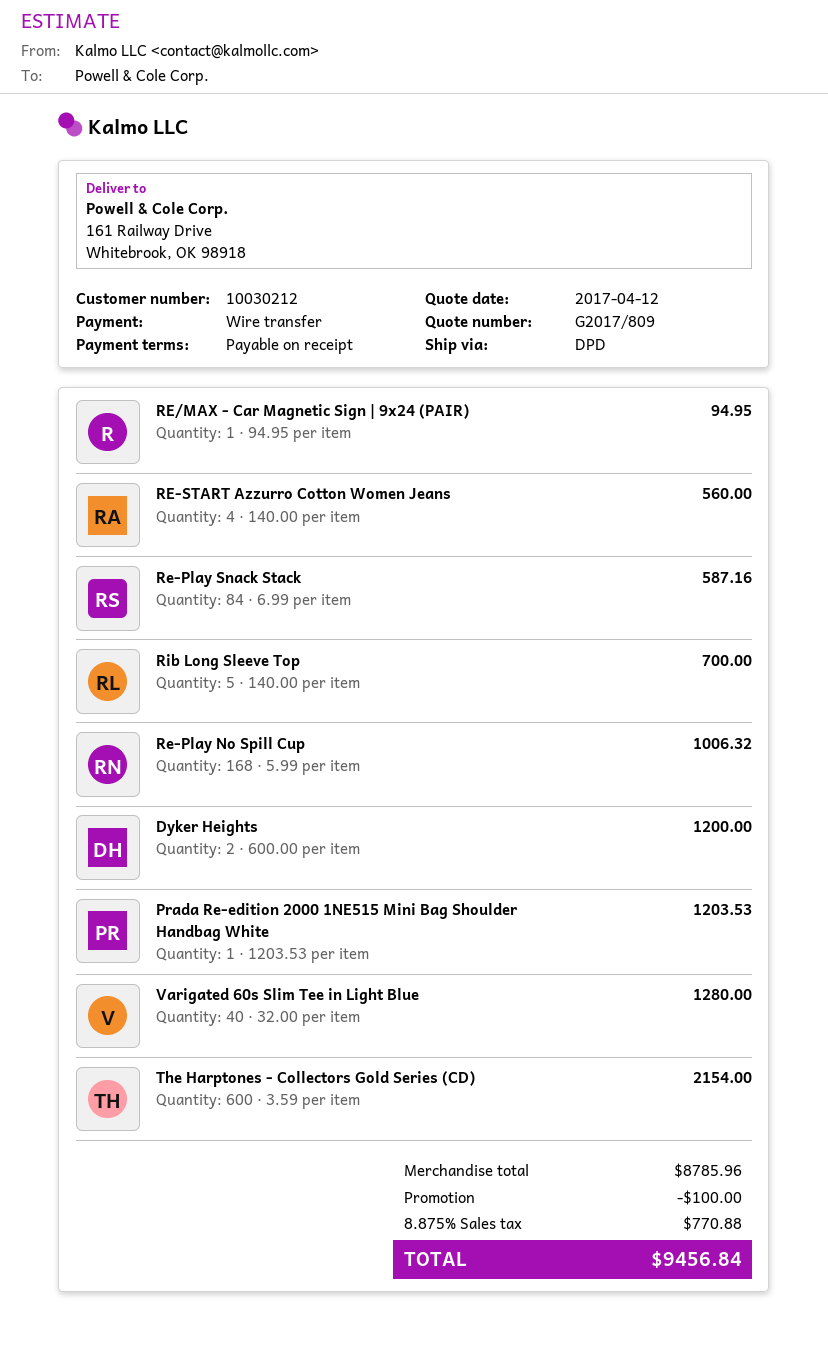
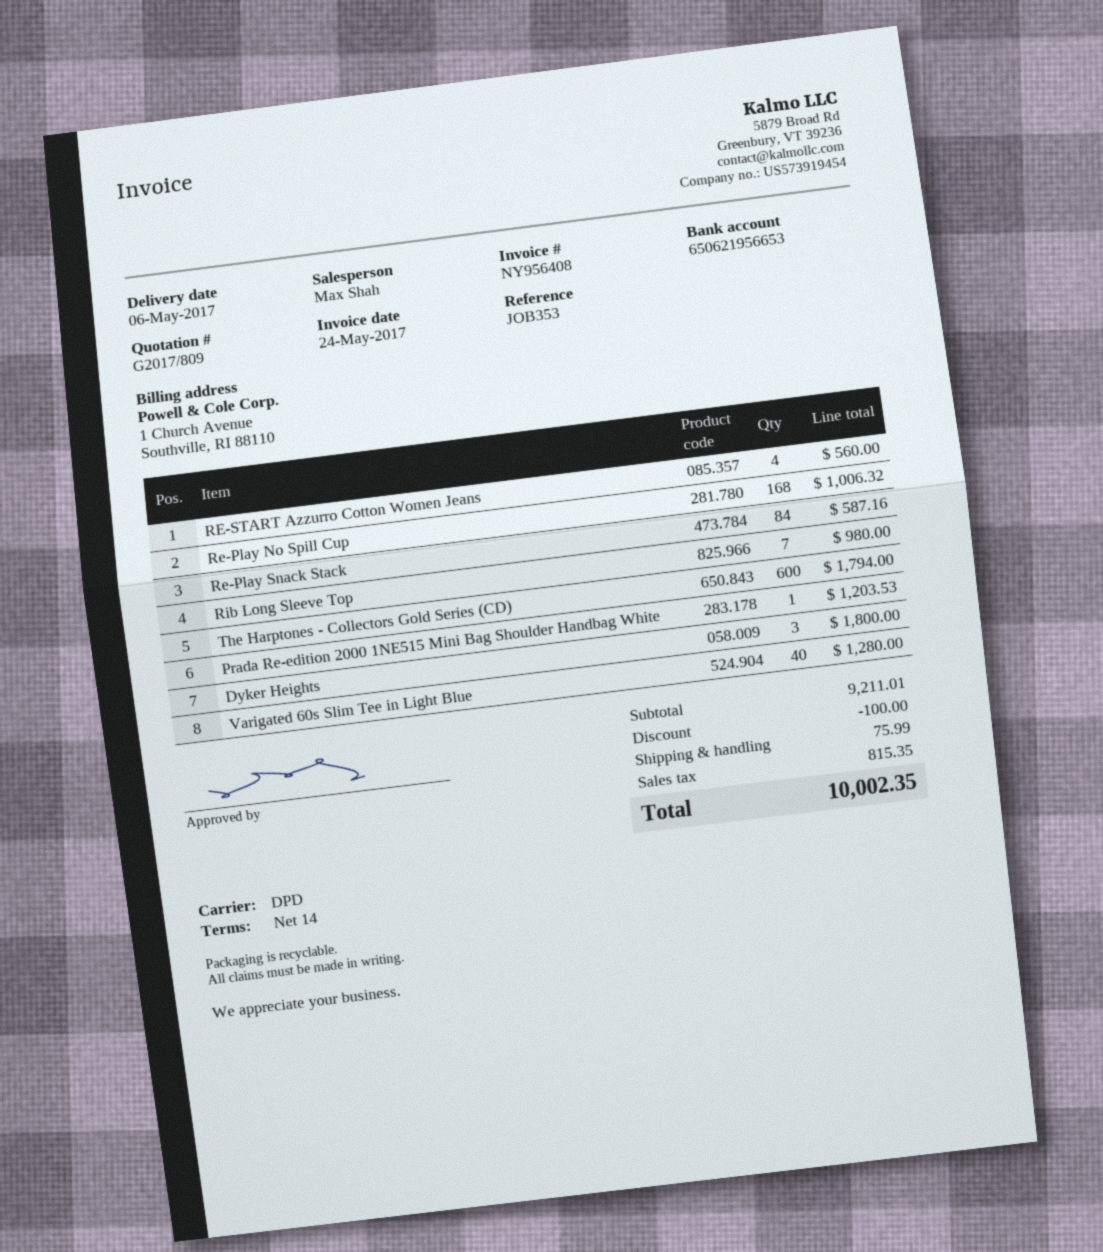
payment terms: on receipt -> 14 days
RE/MAX - Car Magnetic Sign | 9x24 (PAIR): 1 for 94.95 -> none
Rib Long Sleeve Top: 5 for 700.00 -> 7 for 980.00
Dyker Heights: 2 for 1200.00 -> 3 for 1800.00
The Harptones - Collectors Gold Series (CD): 600 for 2154.00 -> 600 for 1794.00
subtotal: 8785.96 -> 9211.01
shipping: none -> 75.99
tax: 770.88 -> 815.35
total: 9456.84 -> 10002.35

